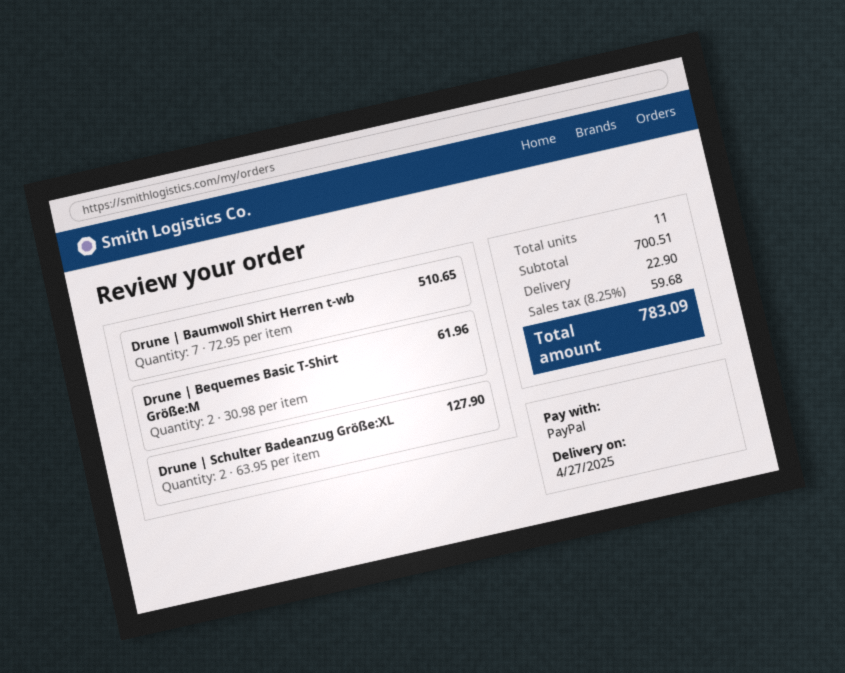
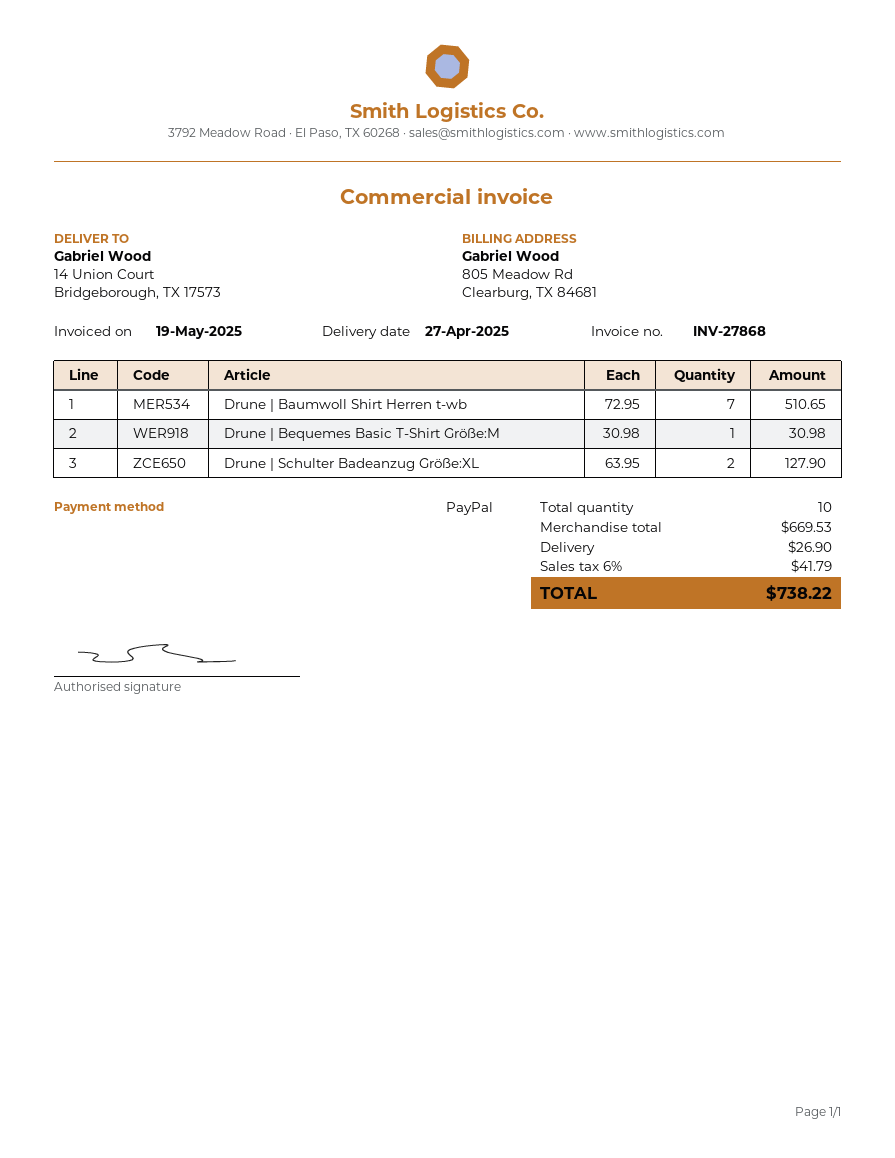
Drune | Bequemes Basic T-Shirt Größe:M: 2 x 30.98 = 61.96 -> 1 x 30.98 = 30.98
total quantity: 11 -> 10
subtotal: 700.51 -> 669.53
shipping: 22.90 -> 26.90
tax: 8.25% = 59.68 -> 6% = 41.79
total: 783.09 -> 738.22

